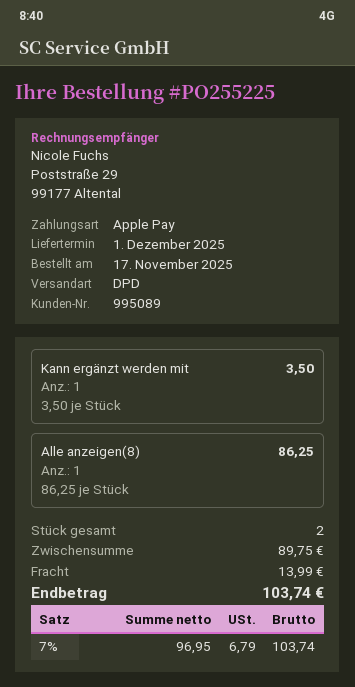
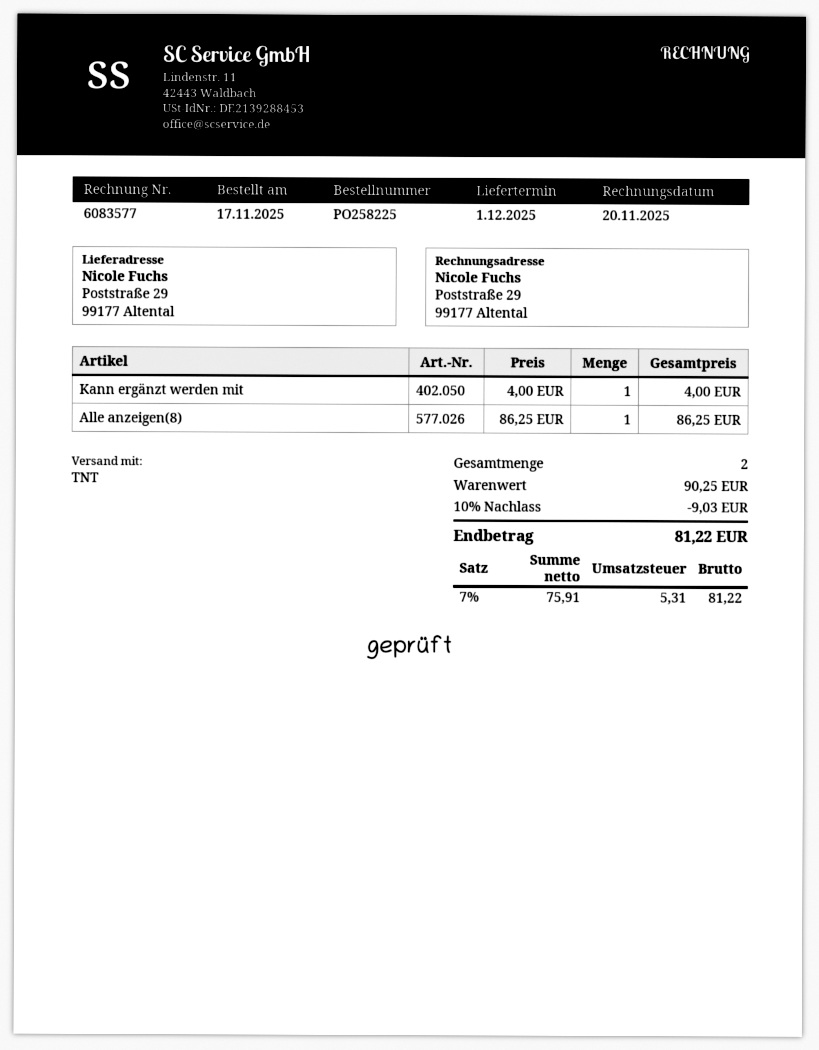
order number: PO255225 -> PO258225
shipping method: DPD -> TNT
Kann ergänzt werden mit: 1 x 3.50 = 3.50 -> 1 x 4.00 = 4.00
subtotal: 89.75 -> 90.25
discount: none -> 10% = 9.03
shipping: 13.99 -> none
net: 96.95 -> 75.91
tax: 7% = 6.79 -> 7% = 5.31
total: 103.74 -> 81.22

